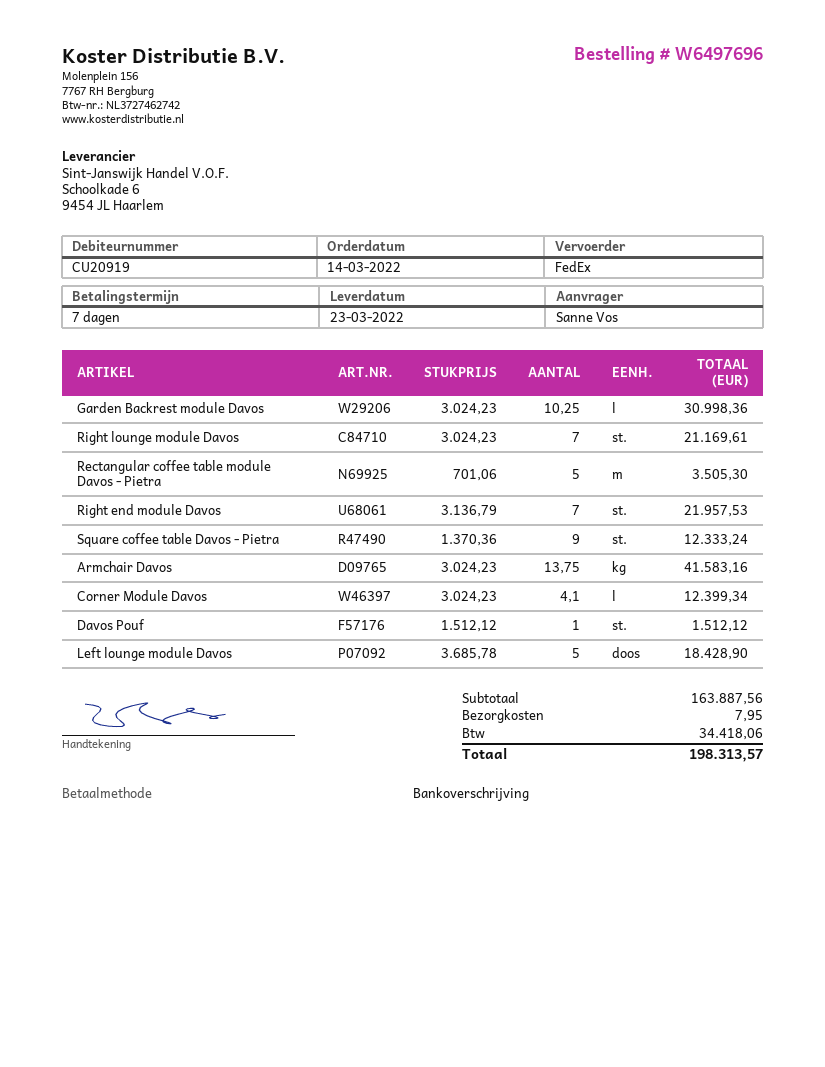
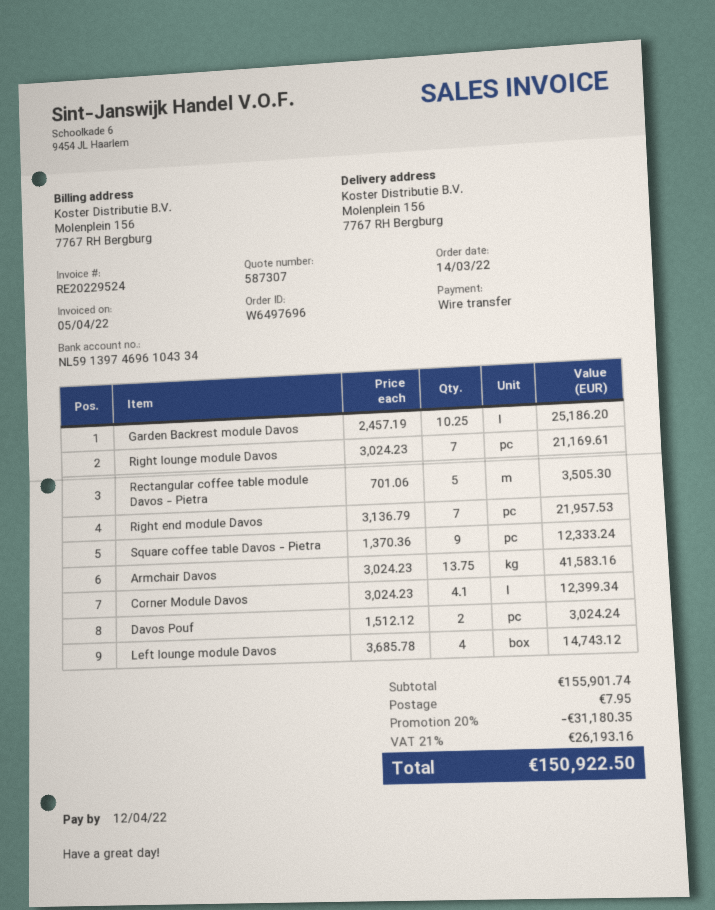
Garden Backrest module Davos: 10.25 x 3024.23 = 30998.36 -> 10.25 x 2457.19 = 25186.20
Davos Pouf: 1 x 1512.12 = 1512.12 -> 2 x 1512.12 = 3024.24
Left lounge module Davos: 5 x 3685.78 = 18428.90 -> 4 x 3685.78 = 14743.12
subtotal: 163887.56 -> 155901.74
discount: none -> 20% = 31180.35
tax: 34418.06 -> 26193.16
total: 198313.57 -> 150922.50

